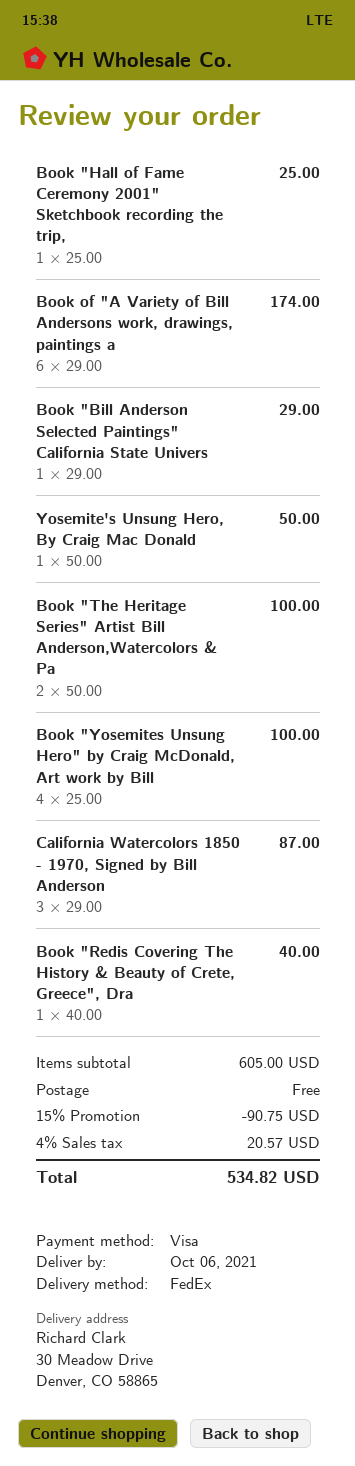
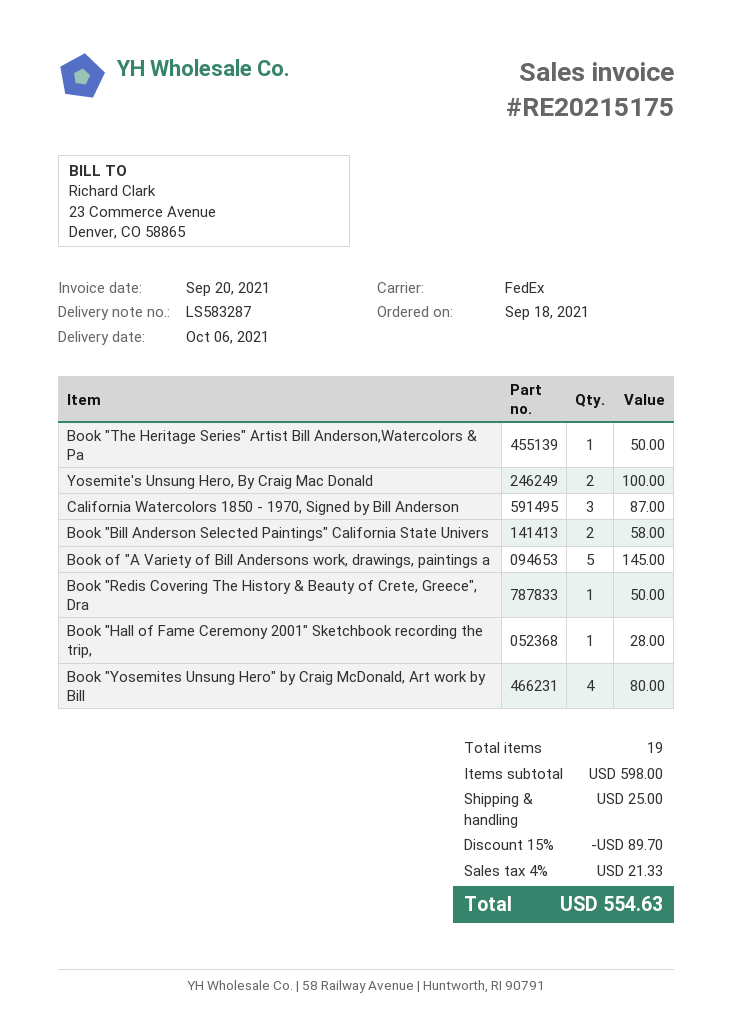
Book "Hall of Fame Ceremony 2001" Sketchbook recording the trip,: 1 for 25.00 -> 1 for 28.00
Book of "A Variety of Bill Andersons work, drawings, paintings a: 6 for 174.00 -> 5 for 145.00
Book "Bill Anderson Selected Paintings" California State Univers: 1 for 29.00 -> 2 for 58.00
Yosemite's Unsung Hero, By Craig Mac Donald: 1 for 50.00 -> 2 for 100.00
Book "The Heritage Series" Artist Bill Anderson,Watercolors & Pa: 2 for 100.00 -> 1 for 50.00
Book "Yosemites Unsung Hero" by Craig McDonald, Art work by Bill: 4 for 100.00 -> 4 for 80.00
Book "Redis Covering The History & Beauty of Crete, Greece", Dra: 1 for 40.00 -> 1 for 50.00
subtotal: 605.00 -> 598.00
discount: 15% = 90.75 -> 15% = 89.70
shipping: 0.00 -> 25.00
tax: 4% = 20.57 -> 4% = 21.33
total: 534.82 -> 554.63

